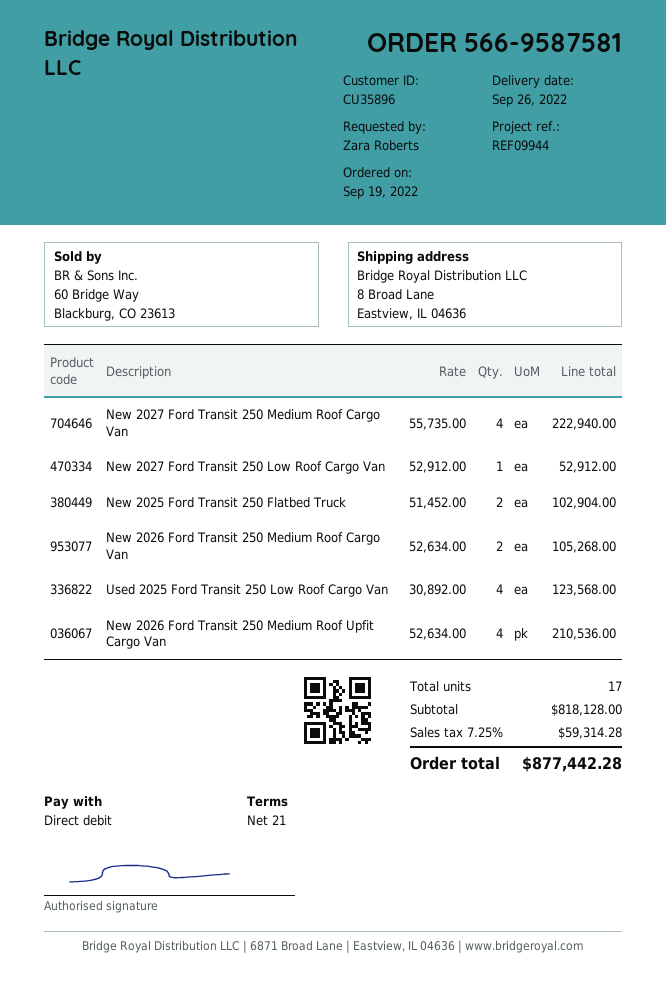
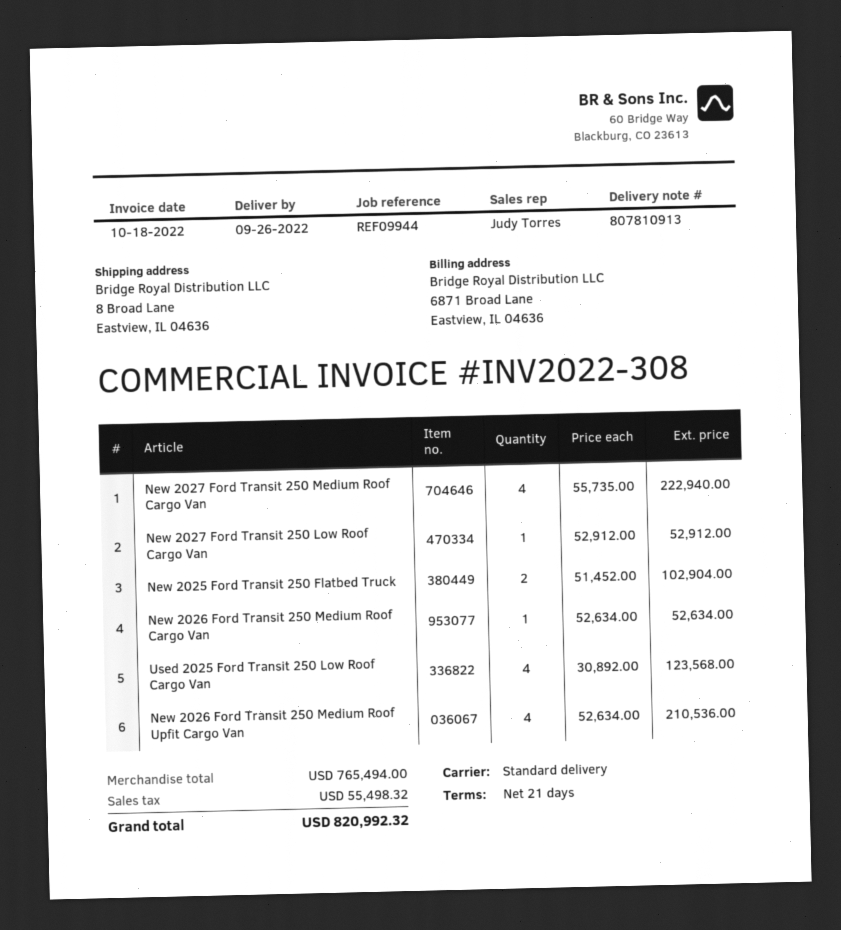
New 2026 Ford Transit 250 Medium Roof Cargo Van: 2 x 52634.00 = 105268.00 -> 1 x 52634.00 = 52634.00
subtotal: 818128.00 -> 765494.00
tax: 59314.28 -> 55498.32
total: 877442.28 -> 820992.32

